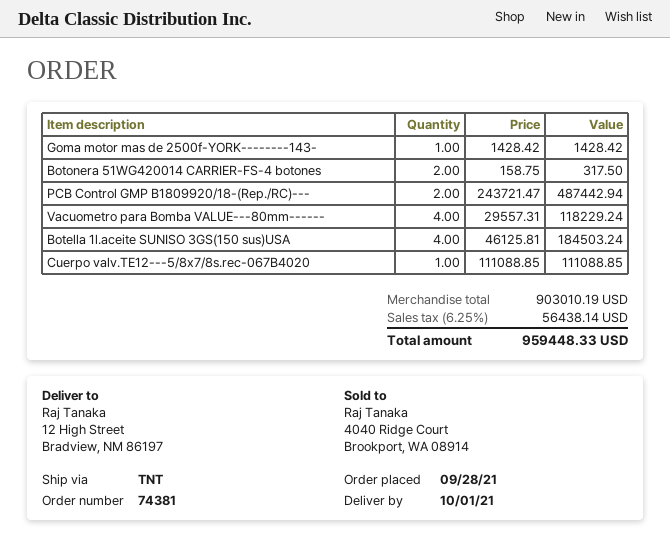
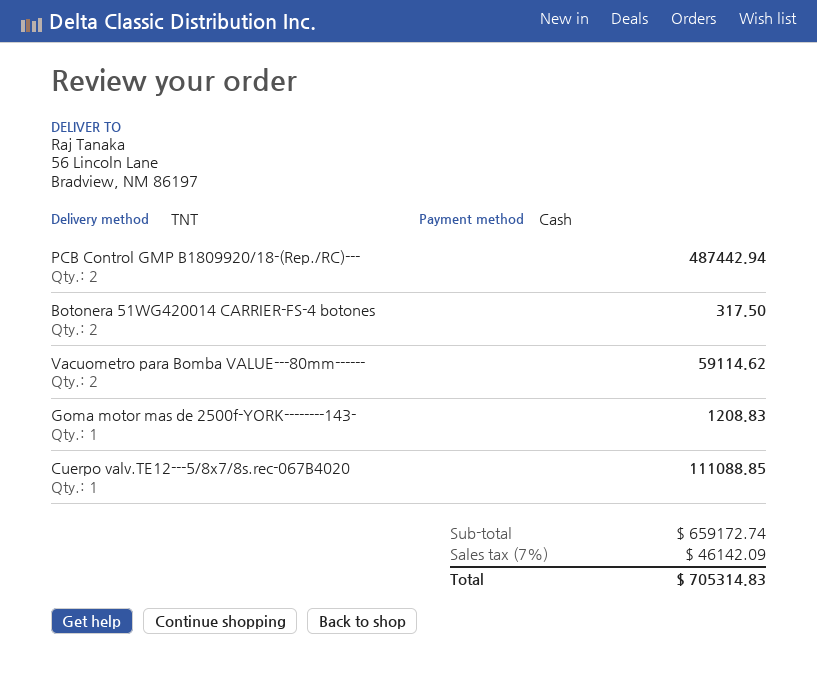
ship to: 12 High Street, Bradview, NM 86197 -> 56 Lincoln Lane, Bradview, NM 86197
Goma motor mas de 2500f-YORK--------143-: 1 for 1428.42 -> 1 for 1208.83
Vacuometro para Bomba VALUE---80mm------: 4 for 118229.24 -> 2 for 59114.62
Botella 1l.aceite SUNISO 3GS(150 sus)USA: 4 for 184503.24 -> none
subtotal: 903010.19 -> 659172.74
tax: 6.25% = 56438.14 -> 7% = 46142.09
total: 959448.33 -> 705314.83

